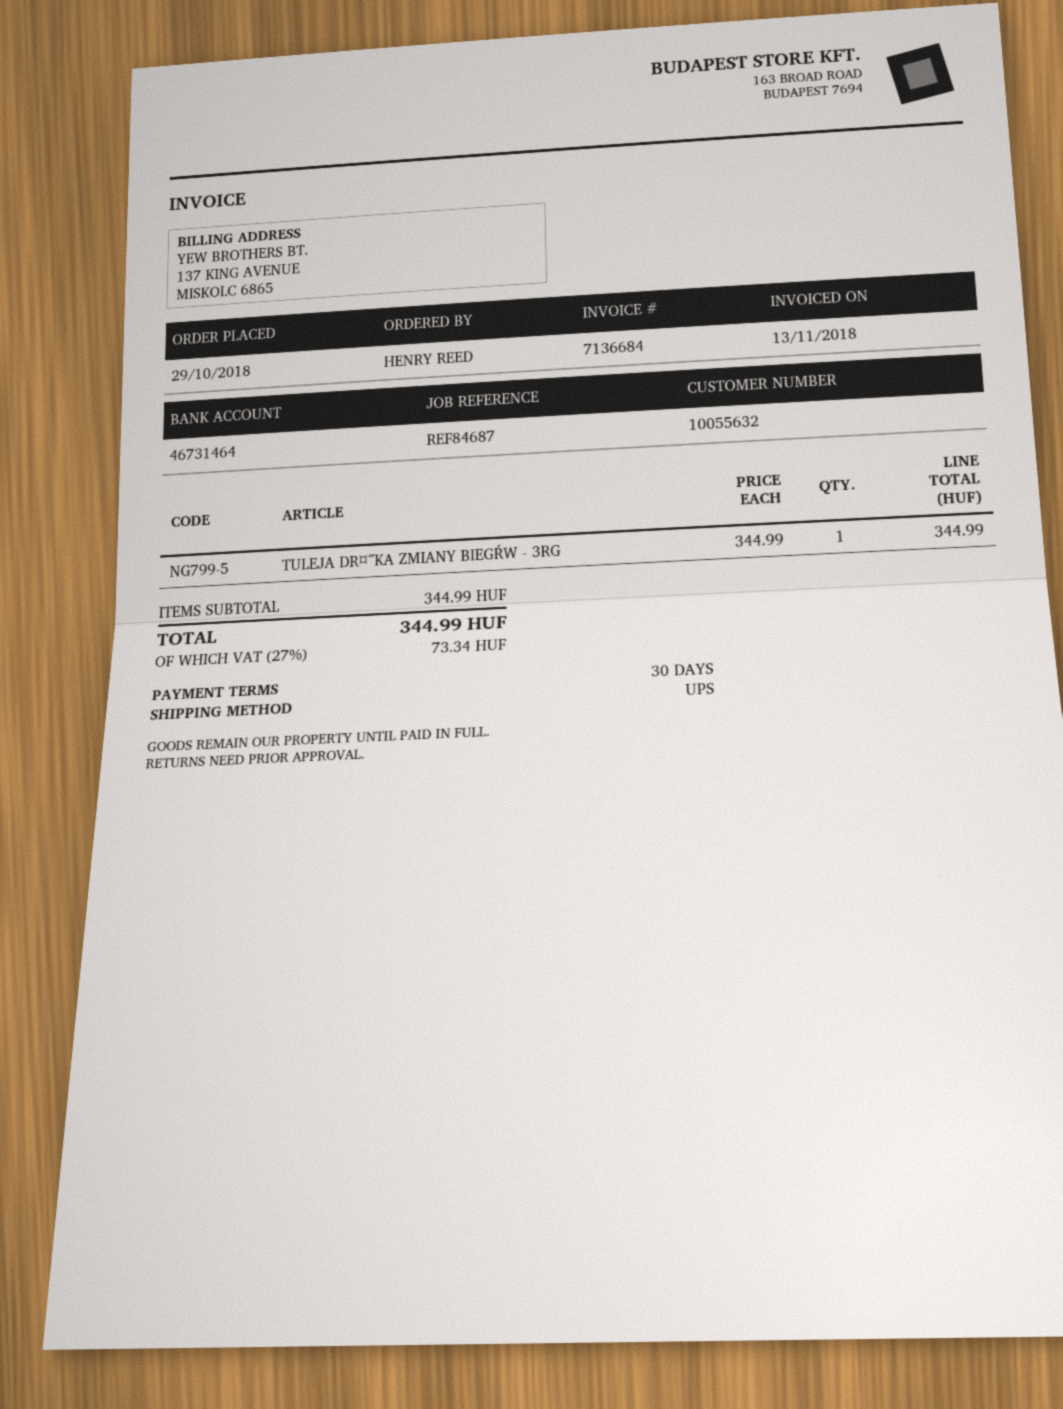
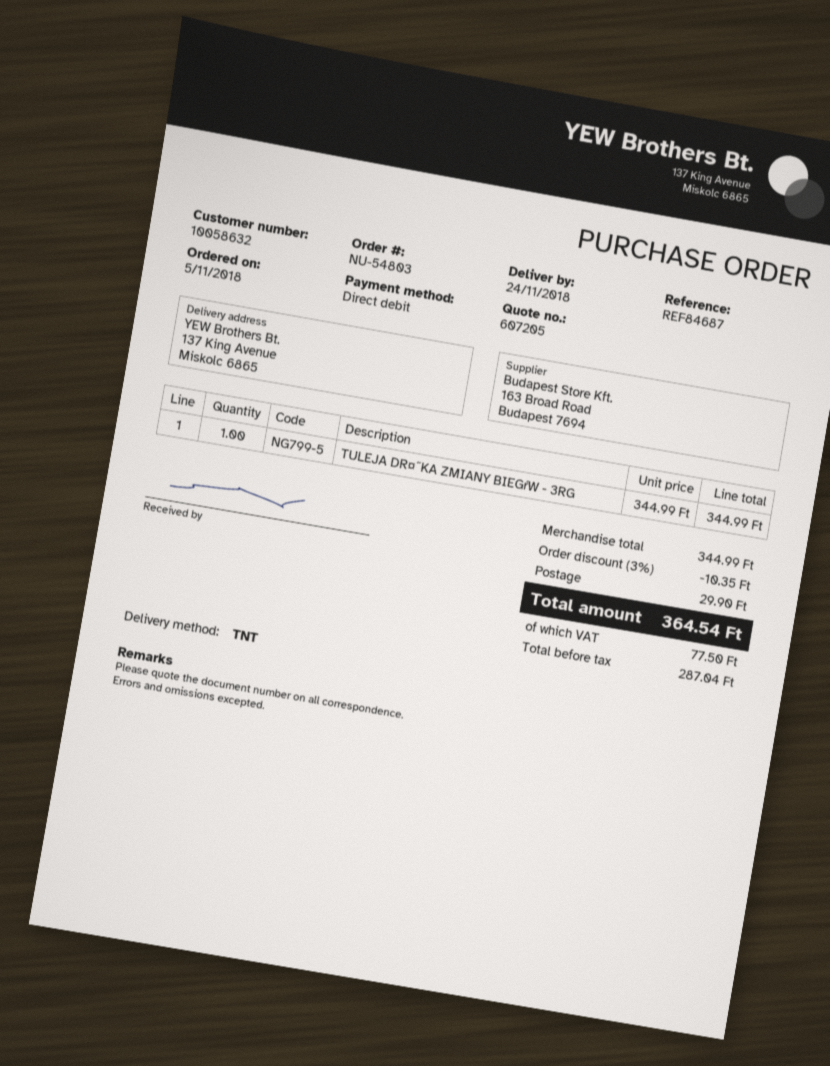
order date: 2018-10-29 -> 2018-11-05
customer number: 10055632 -> 10058632
shipping method: UPS -> TNT
discount: none -> 3% = 10.35
shipping: none -> 29.90
tax: 73.34 -> 77.50
total: 344.99 -> 364.54

